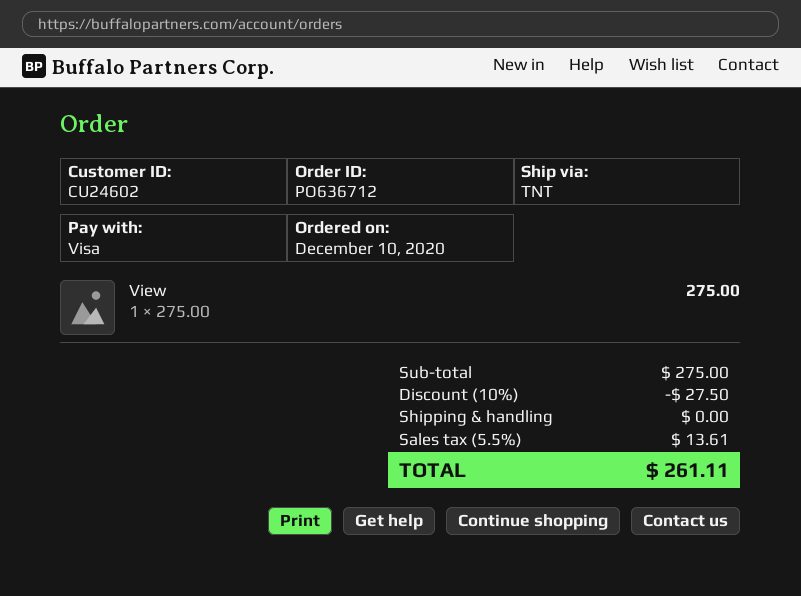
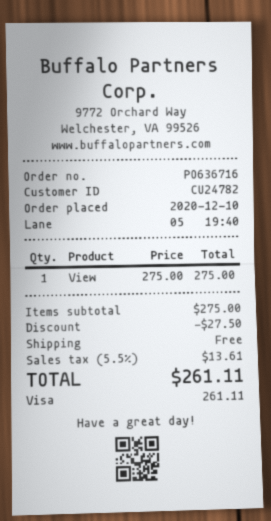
order number: PO636712 -> PO636716
customer number: CU24602 -> CU24782

